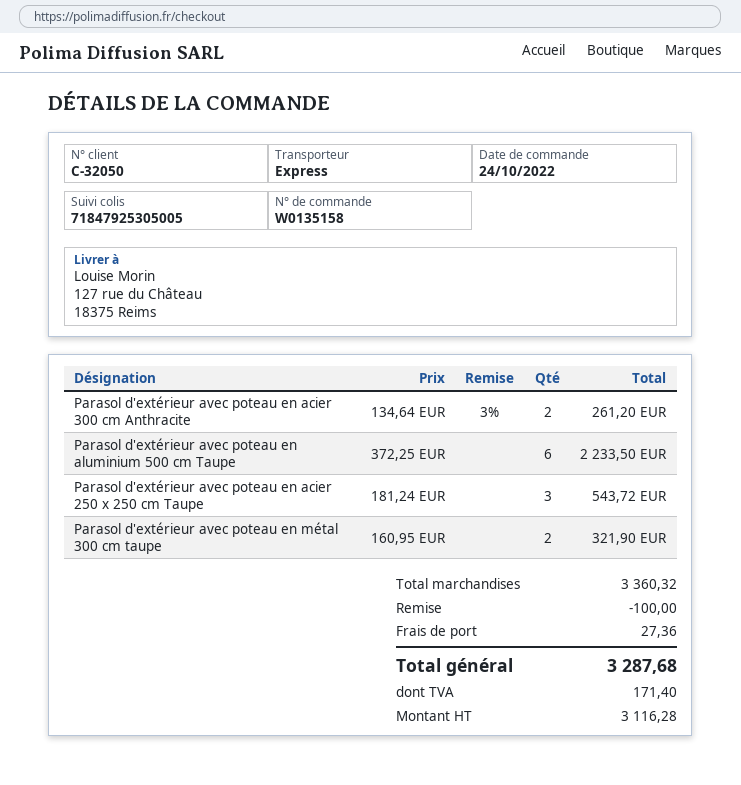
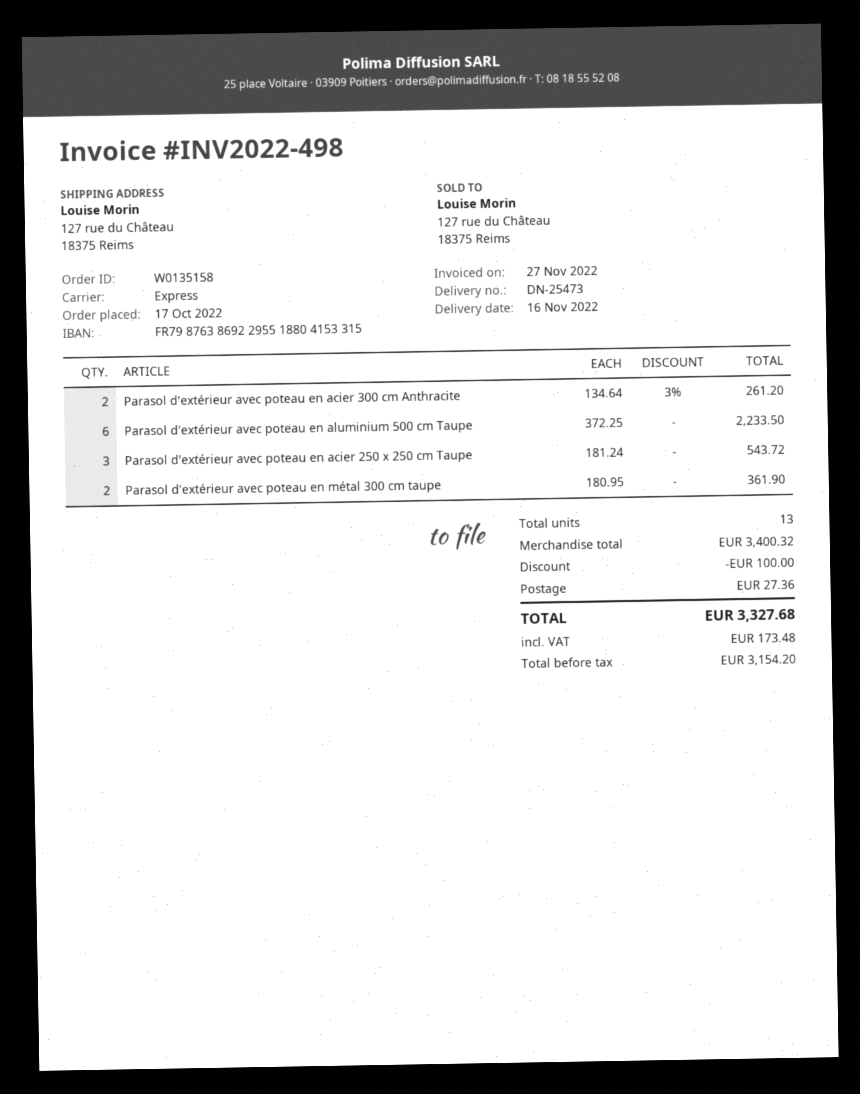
order date: 2022-10-24 -> 2022-10-17
Parasol d'extérieur avec poteau en métal 300 cm taupe: 2 x 160.95 = 321.90 -> 2 x 180.95 = 361.90
subtotal: 3360.32 -> 3400.32
net: 3116.28 -> 3154.20
tax: 171.40 -> 173.48
total: 3287.68 -> 3327.68

